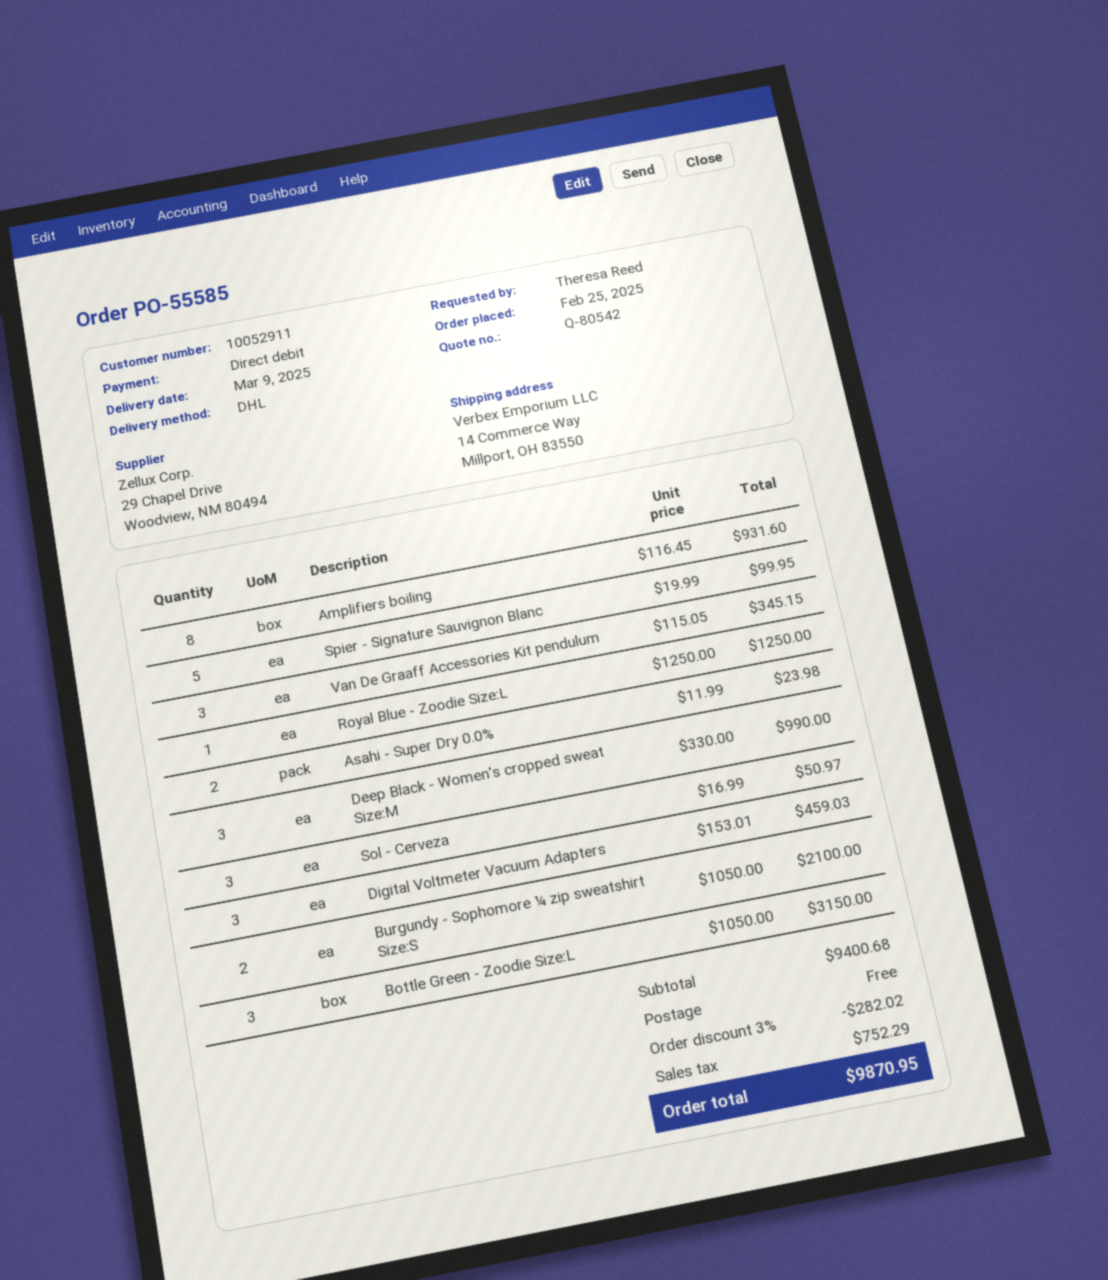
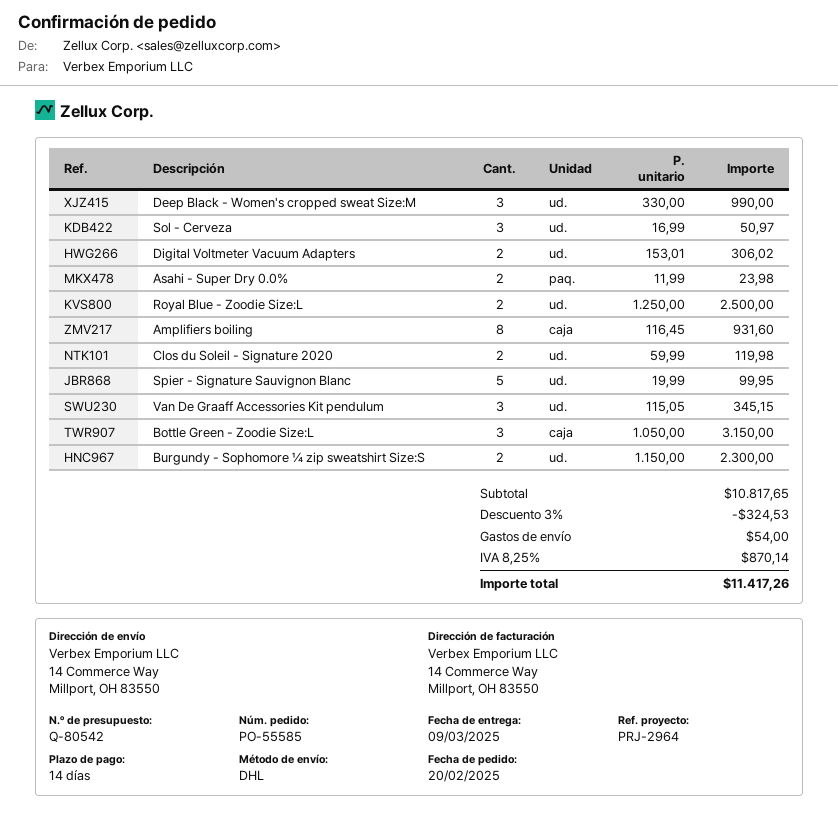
order date: 2025-02-25 -> 2025-02-20
Royal Blue - Zoodie Size:L: 1 x 1250.00 = 1250.00 -> 2 x 1250.00 = 2500.00
Digital Voltmeter Vacuum Adapters: 3 x 153.01 = 459.03 -> 2 x 153.01 = 306.02
Burgundy - Sophomore ¼ zip sweatshirt Size:S: 2 x 1050.00 = 2100.00 -> 2 x 1150.00 = 2300.00
Clos du Soleil - Signature 2020: none -> 2 x 59.99 = 119.98
subtotal: 9400.68 -> 10817.65
discount: 3% = 282.02 -> 3% = 324.53
shipping: 0.00 -> 54.00
tax: 752.29 -> 870.14
total: 9870.95 -> 11417.26

